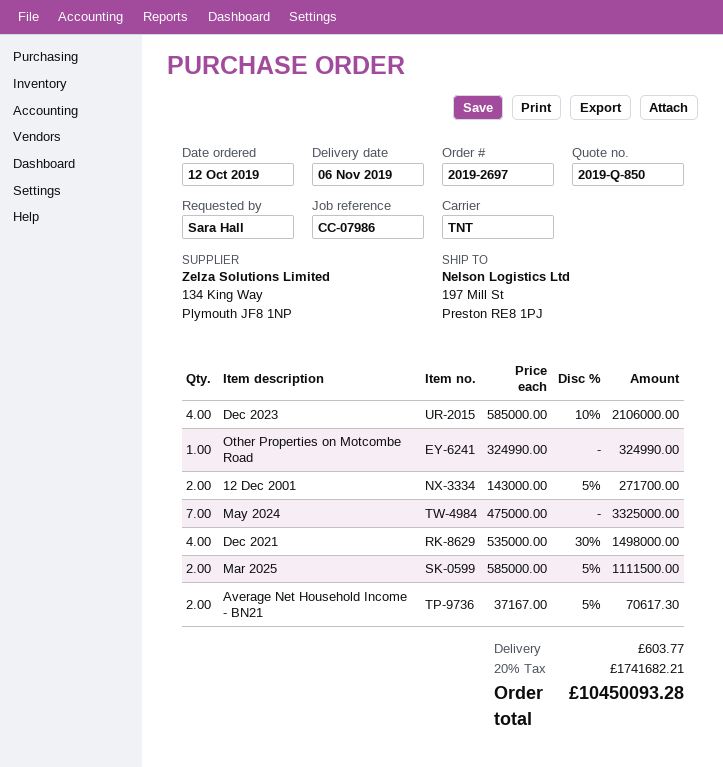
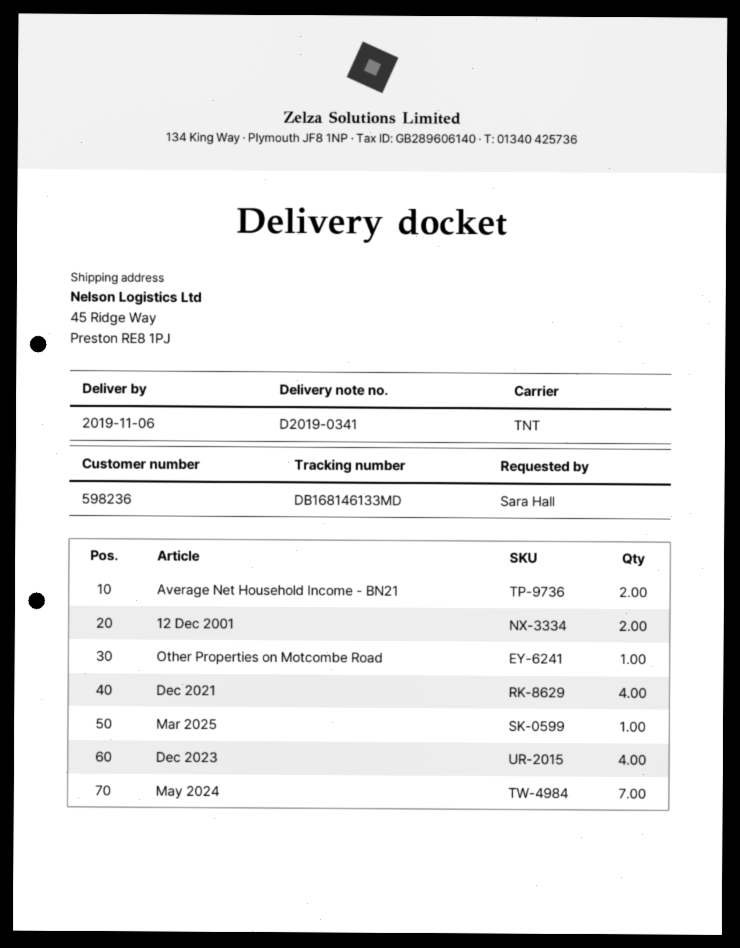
ship to: 197 Mill St, Preston RE8 1PJ -> 45 Ridge Way, Preston RE8 1PJ
Mar 2025: 2 -> 1

